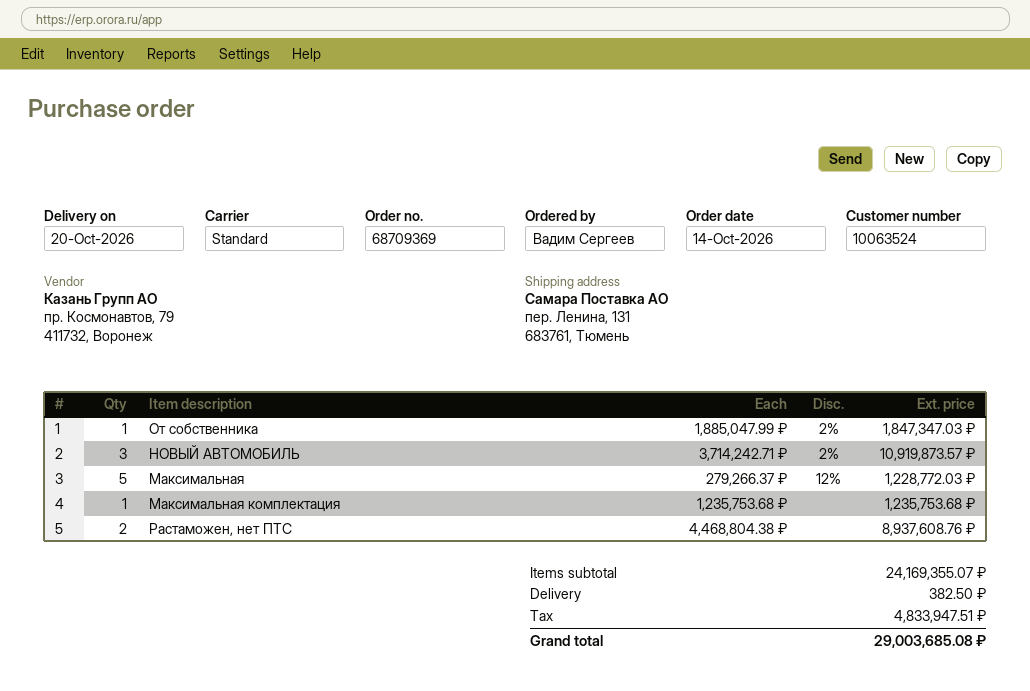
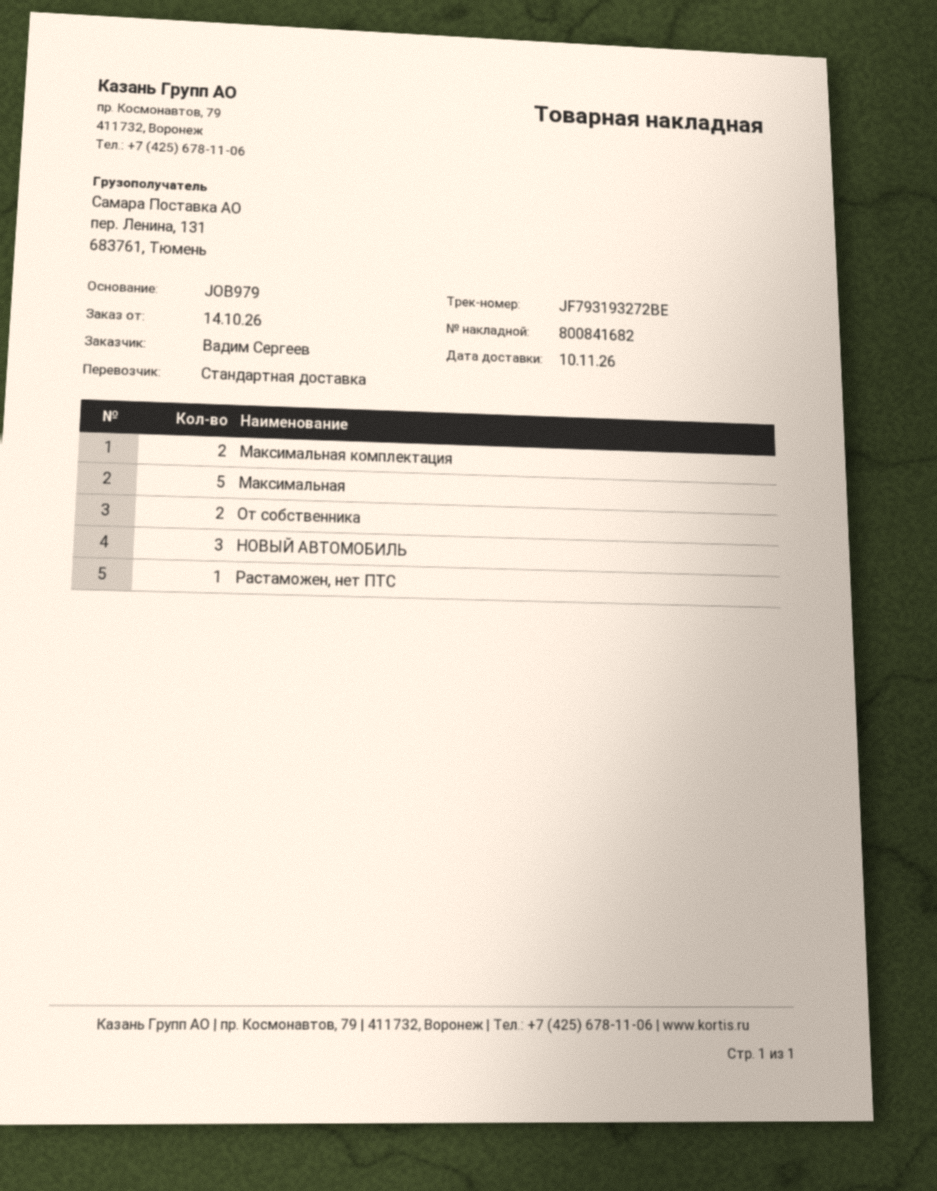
delivery date: 2026-10-20 -> 2026-11-10
От собственника: 1 -> 2
Максимальная комплектация: 1 -> 2
Растаможен, нет ПТС: 2 -> 1

